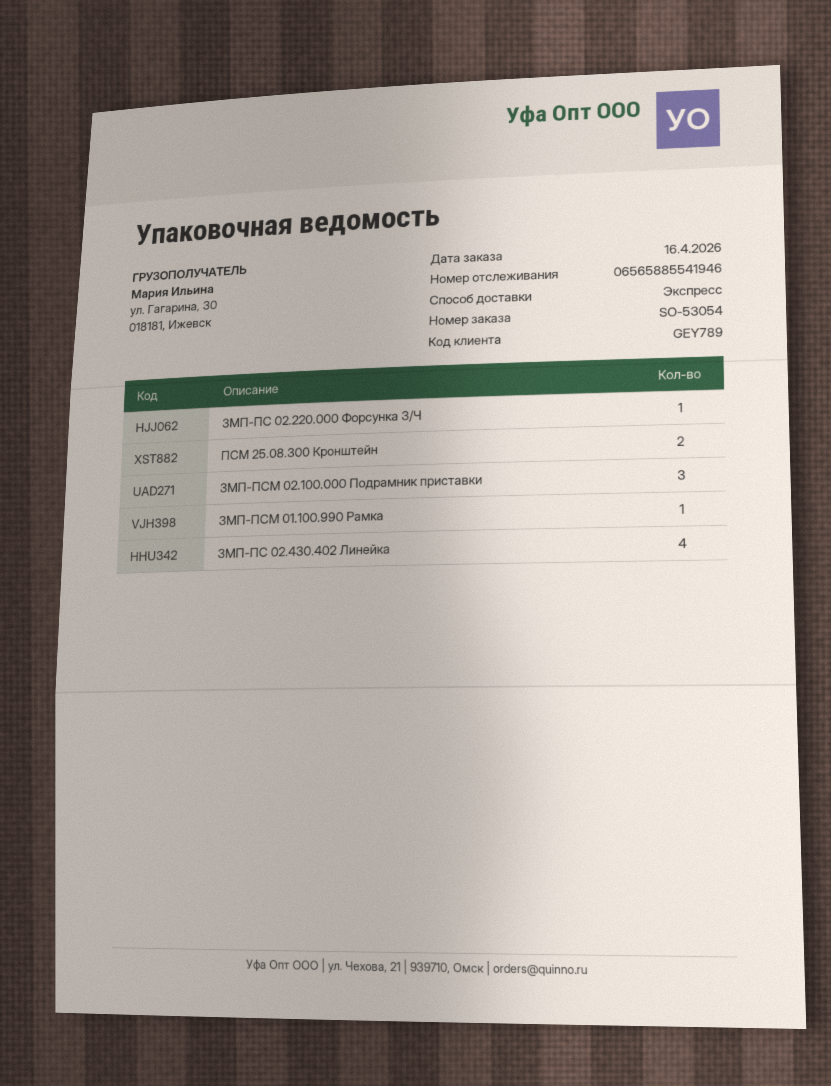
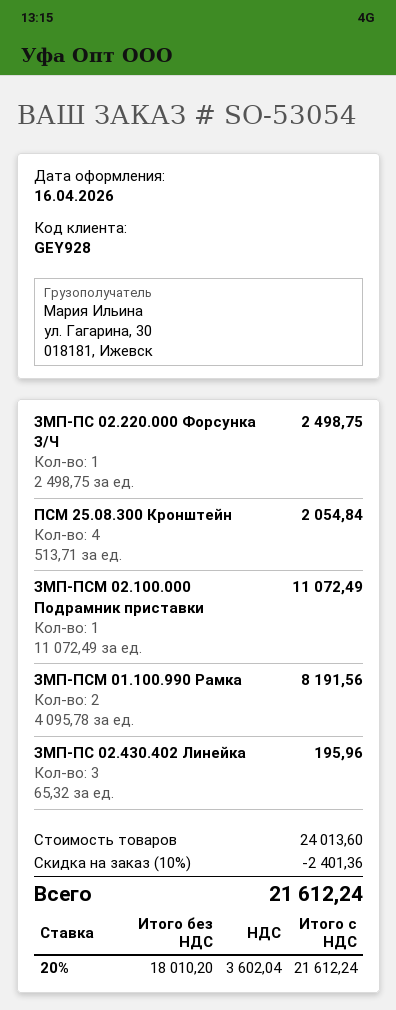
customer number: GEY789 -> GEY928
ПСМ 25.08.300 Кронштейн: 2 -> 4
ЗМП-ПСМ 02.100.000 Подрамник приставки: 3 -> 1
ЗМП-ПСМ 01.100.990 Рамка: 1 -> 2
ЗМП-ПС 02.430.402 Линейка: 4 -> 3

